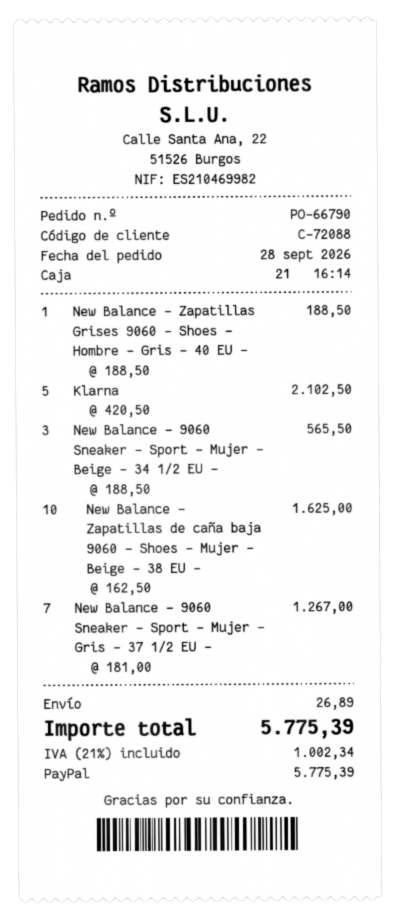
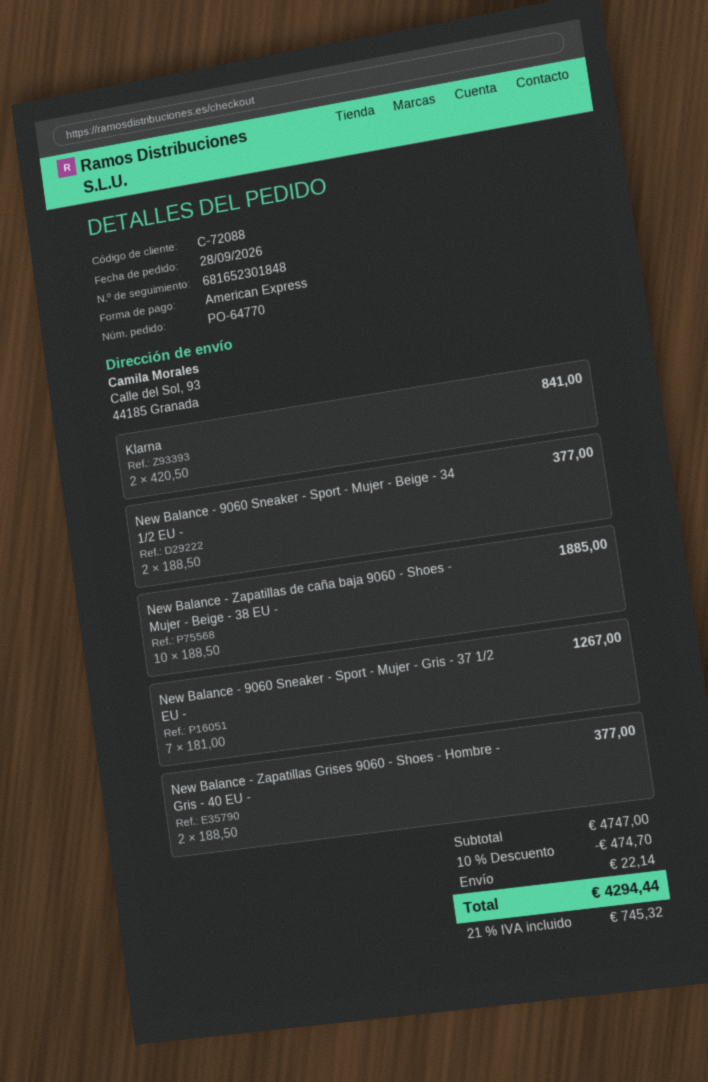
order number: PO-66790 -> PO-64770
payment method: PayPal -> American Express
New Balance - Zapatillas Grises 9060 - Shoes - Hombre - Gris - 40 EU -: 1 x 188.50 = 188.50 -> 2 x 188.50 = 377.00
Klarna: 5 x 420.50 = 2102.50 -> 2 x 420.50 = 841.00
New Balance - 9060 Sneaker - Sport - Mujer - Beige - 34 1/2 EU -: 3 x 188.50 = 565.50 -> 2 x 188.50 = 377.00
New Balance - Zapatillas de caña baja 9060 - Shoes - Mujer - Beige - 38 EU -: 10 x 162.50 = 1625.00 -> 10 x 188.50 = 1885.00
discount: none -> 10% = 474.70
shipping: 26.89 -> 22.14
tax: 21% = 1002.34 -> 21% = 745.32
total: 5775.39 -> 4294.44

